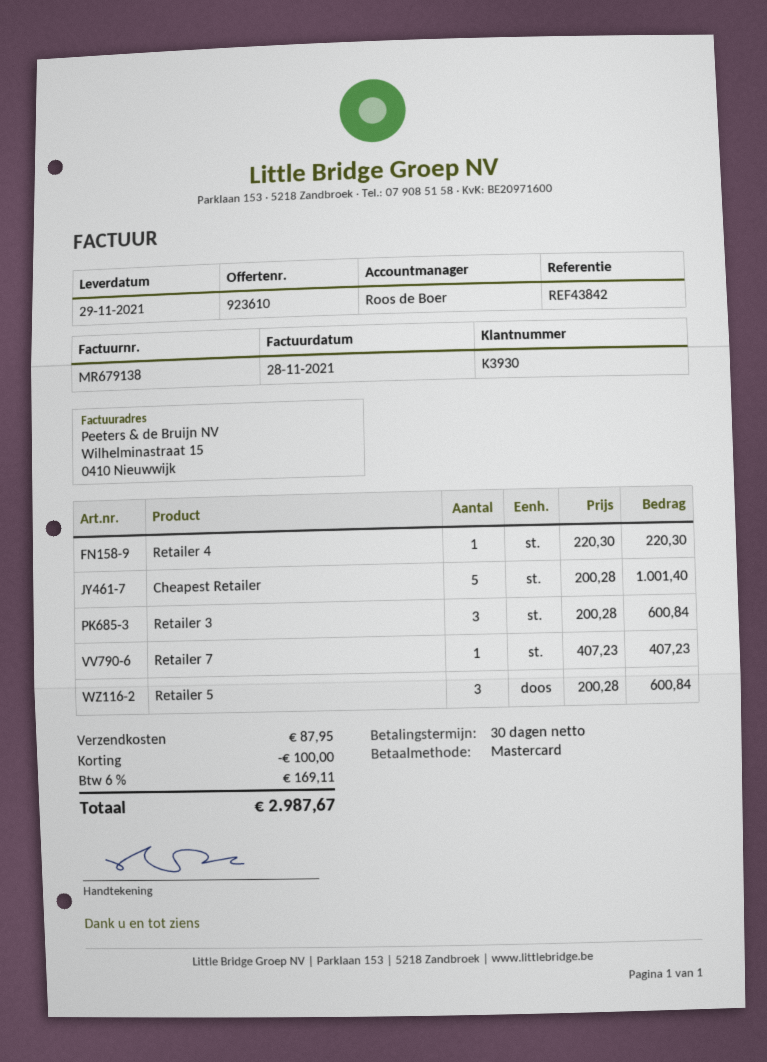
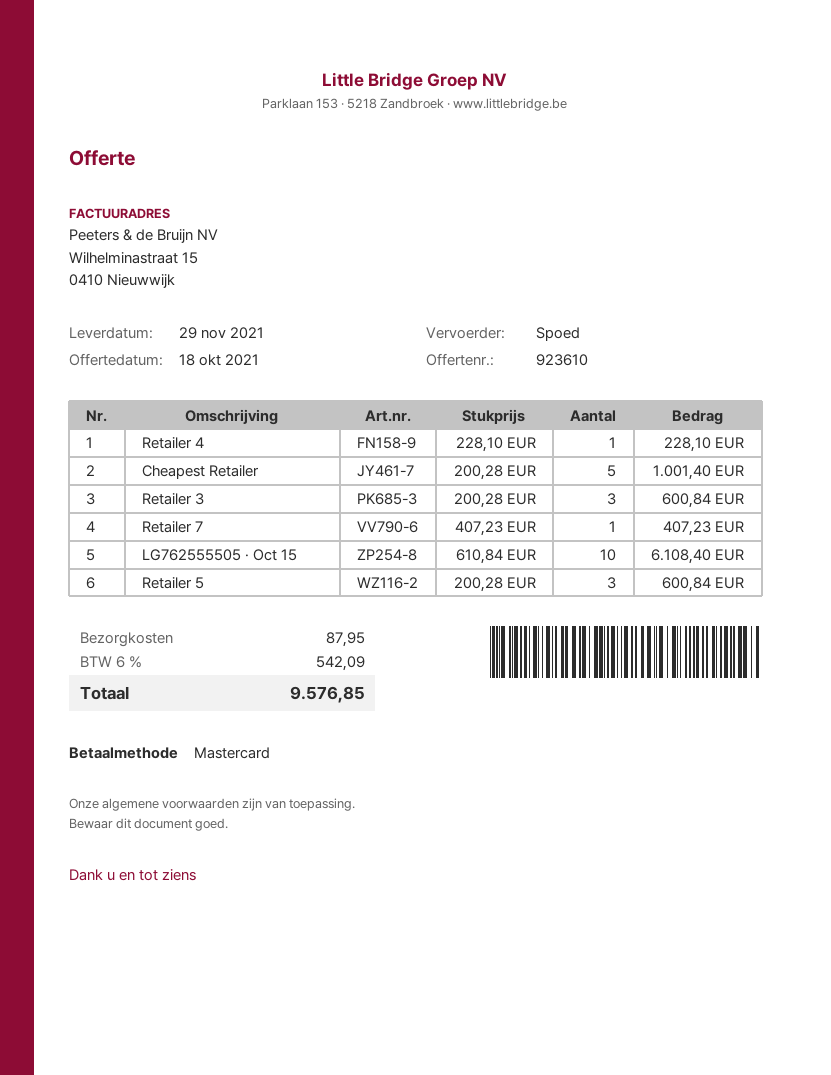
Retailer 4: 1 x 220.30 = 220.30 -> 1 x 228.10 = 228.10
LG762555505 · Oct 15: none -> 10 x 610.84 = 6108.40
discount: 100.00 -> none
tax: 6% = 169.11 -> 6% = 542.09
total: 2987.67 -> 9576.85

